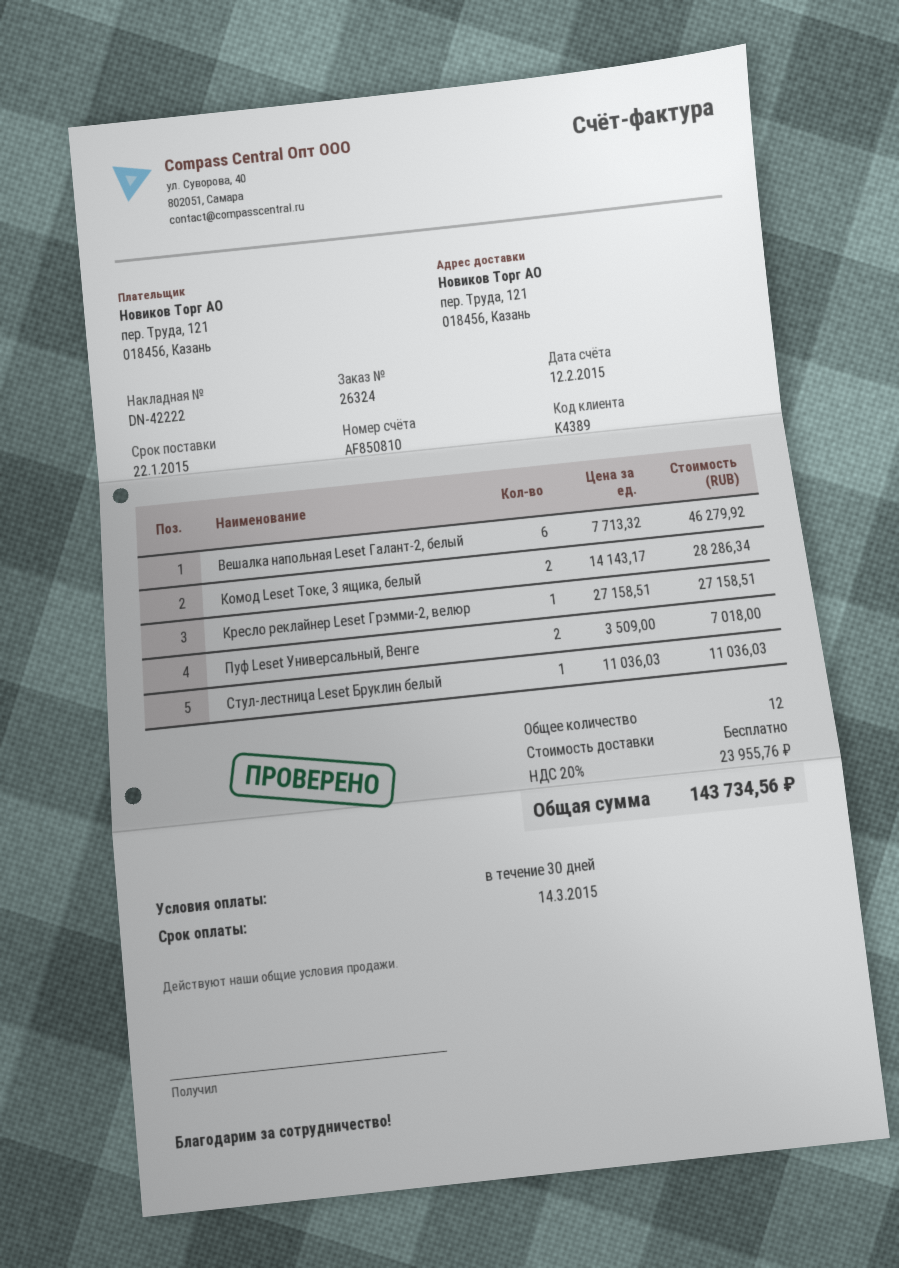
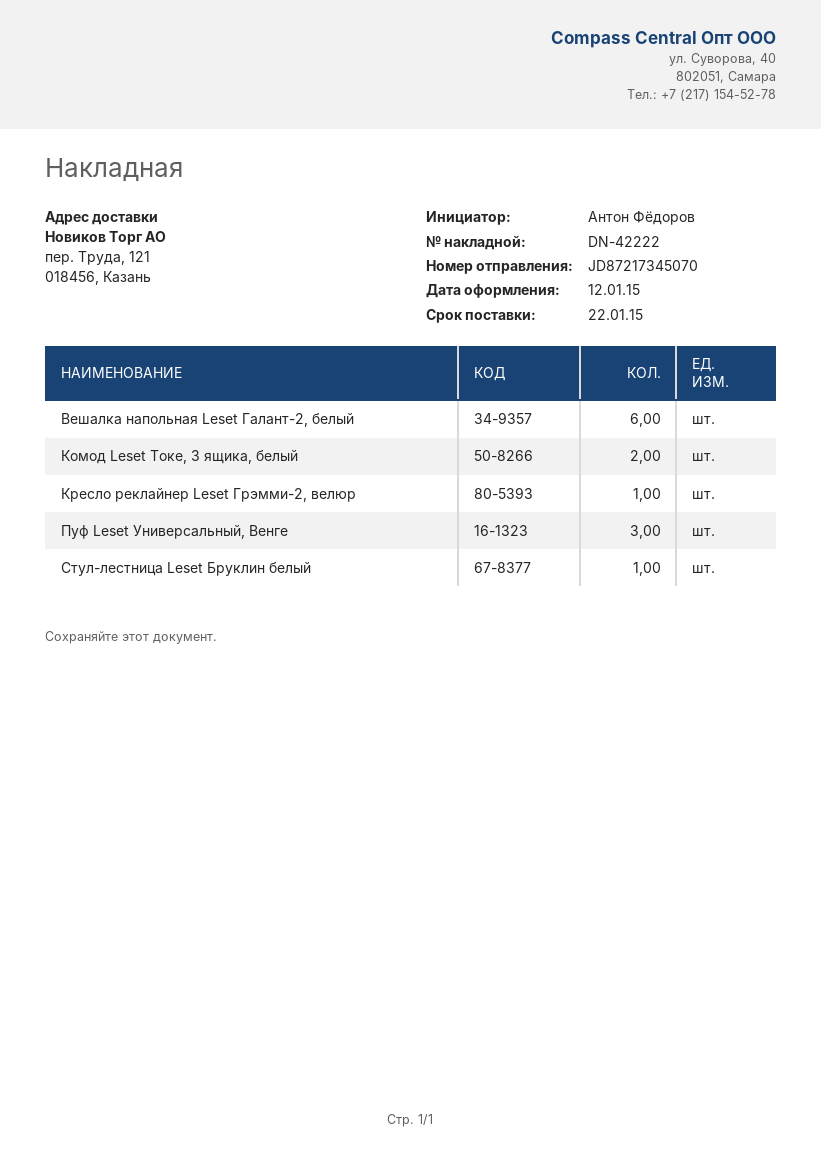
Пуф Leset Универсальный, Венге: 2 -> 3

